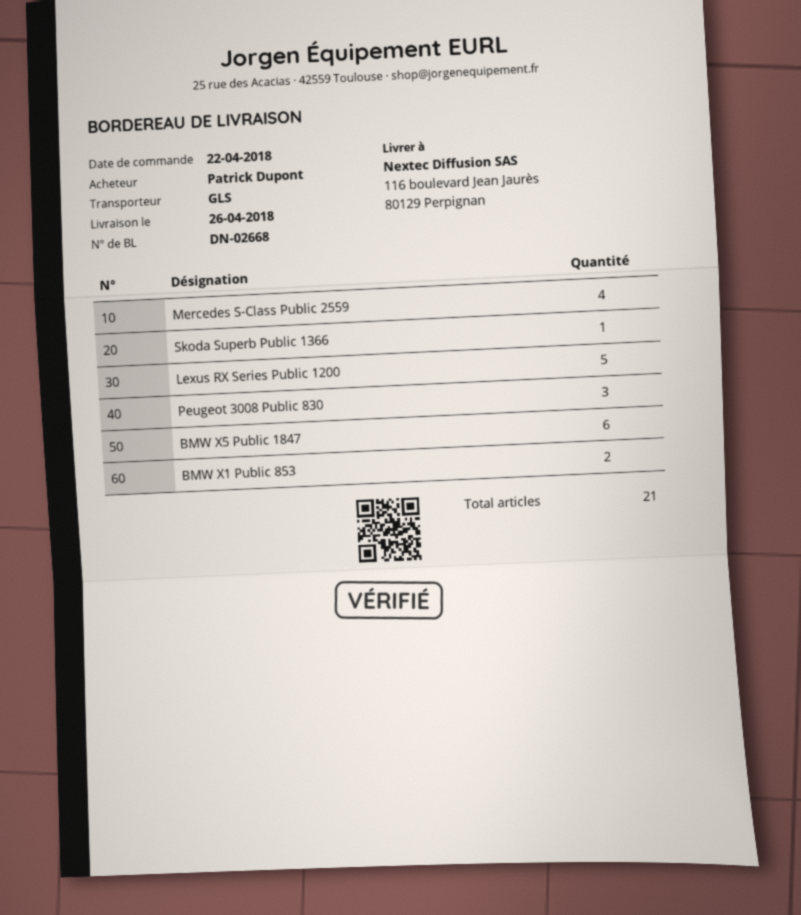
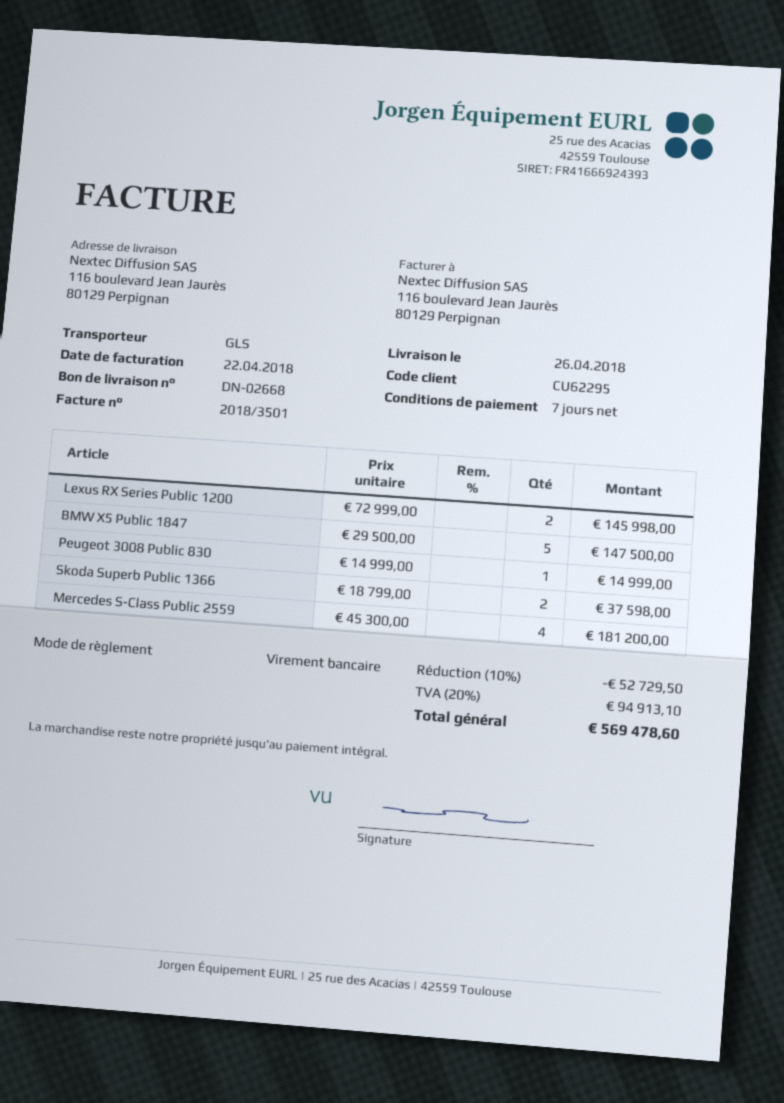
Skoda Superb Public 1366: 1 -> 2
Lexus RX Series Public 1200: 5 -> 2
Peugeot 3008 Public 830: 3 -> 1
BMW X5 Public 1847: 6 -> 5
BMW X1 Public 853: 2 -> none

